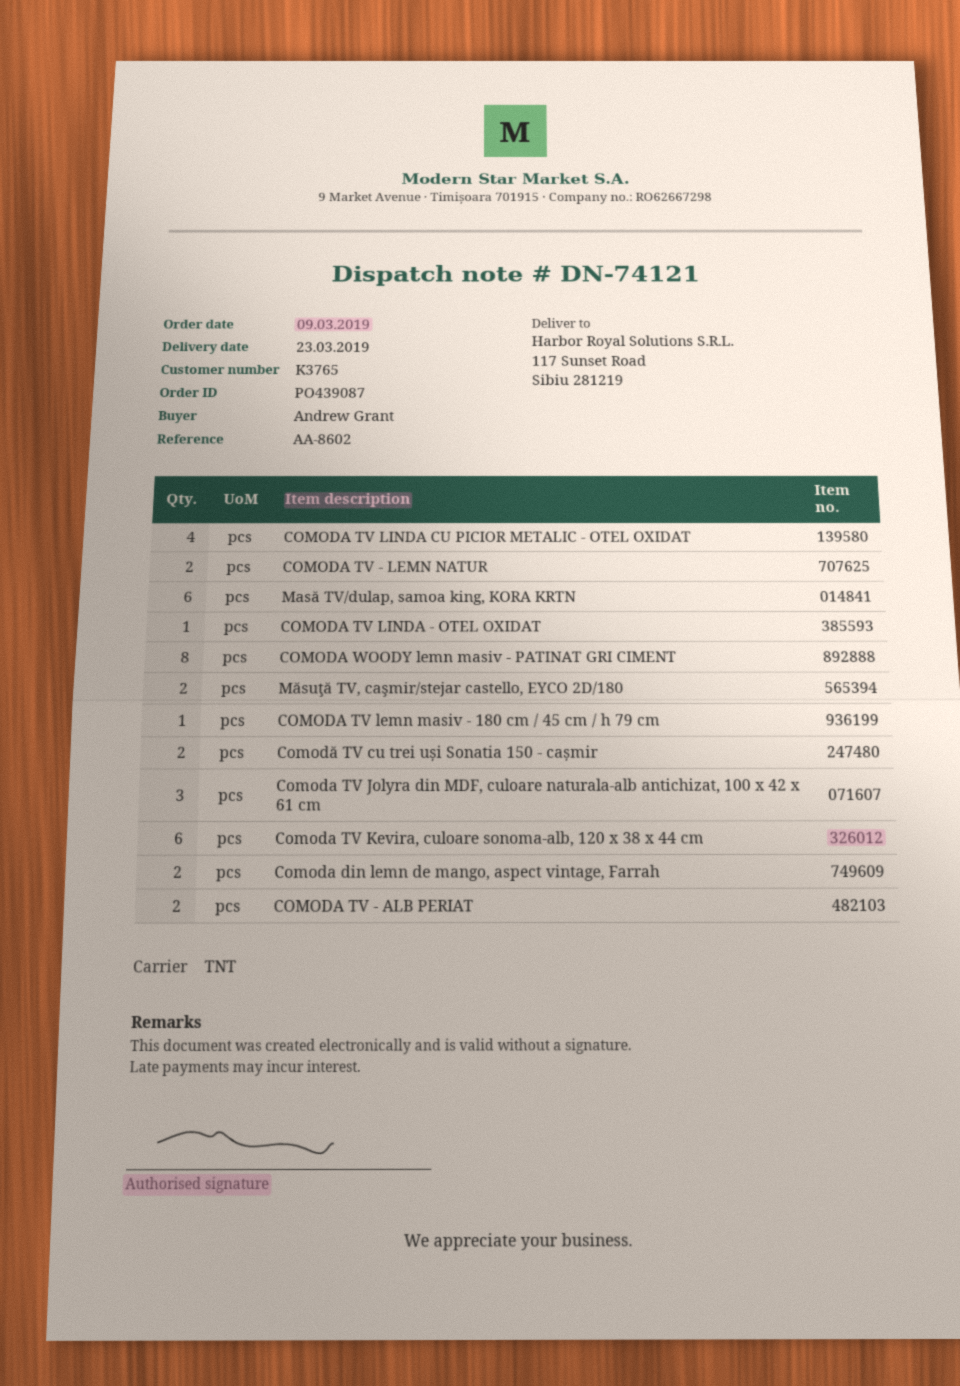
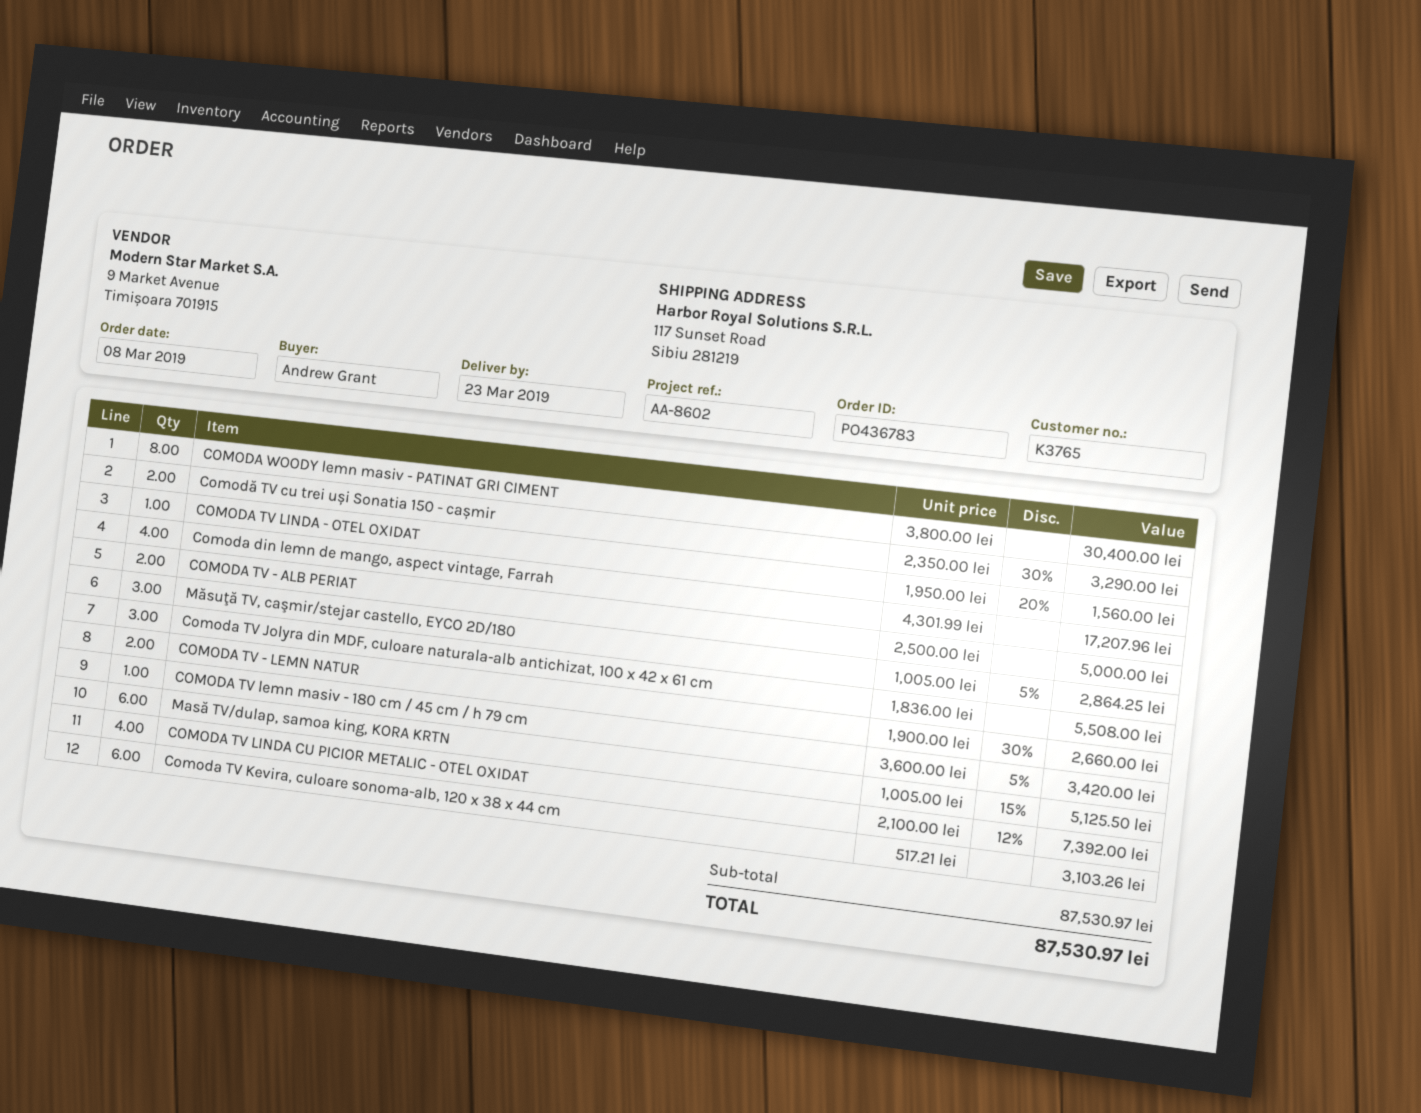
order number: PO439087 -> PO436783
order date: 2019-03-09 -> 2019-03-08
Măsuţă TV, caşmir/stejar castello, EYCO 2D/180: 2 -> 3
Comoda din lemn de mango, aspect vintage, Farrah: 2 -> 4

